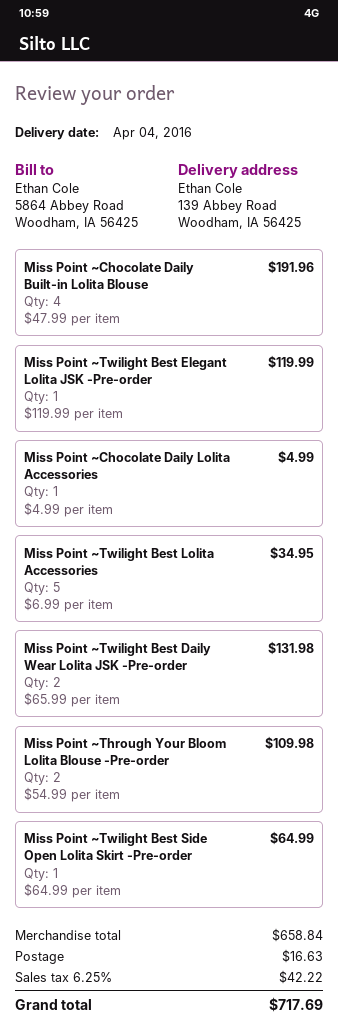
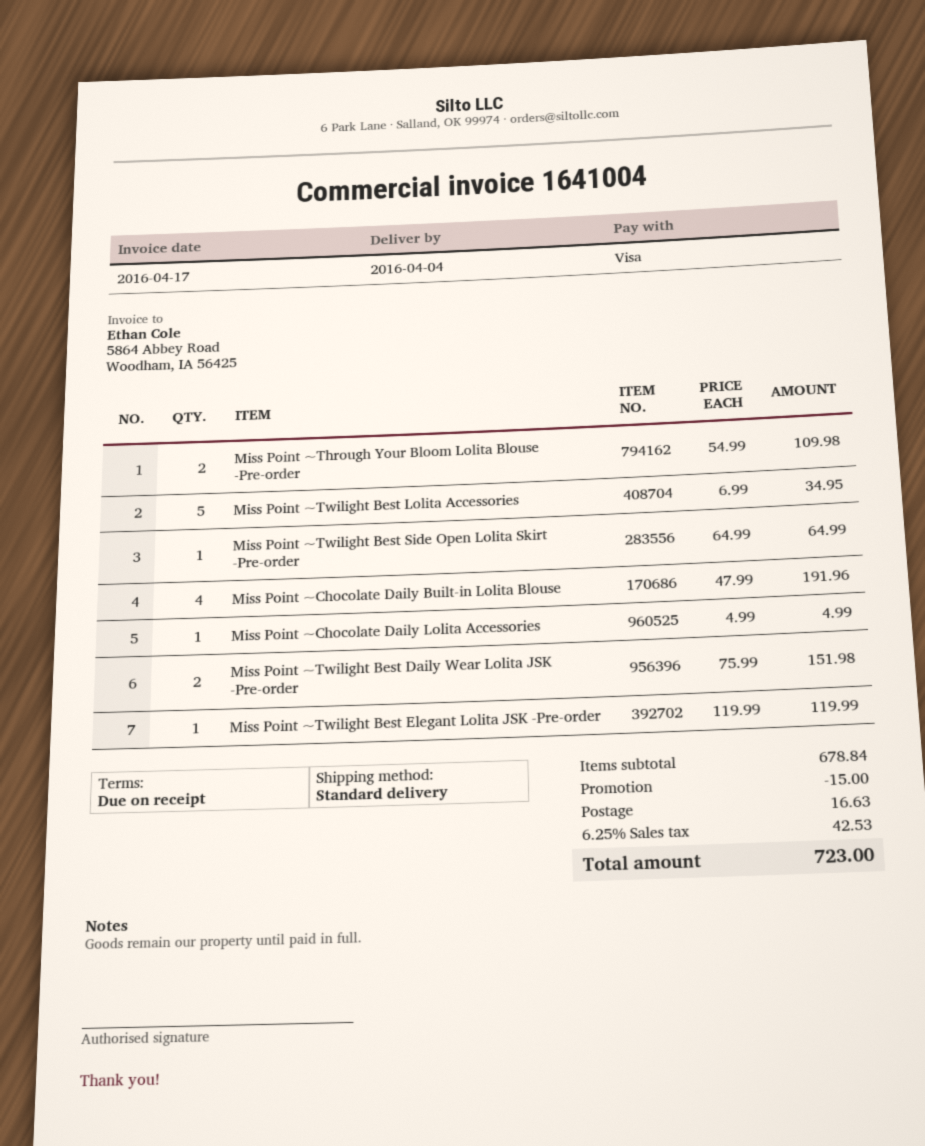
Miss Point ~Twilight Best Daily Wear Lolita JSK -Pre-order: 2 x 65.99 = 131.98 -> 2 x 75.99 = 151.98
subtotal: 658.84 -> 678.84
discount: none -> 15.00
tax: 6.25% = 42.22 -> 6.25% = 42.53
total: 717.69 -> 723.00

